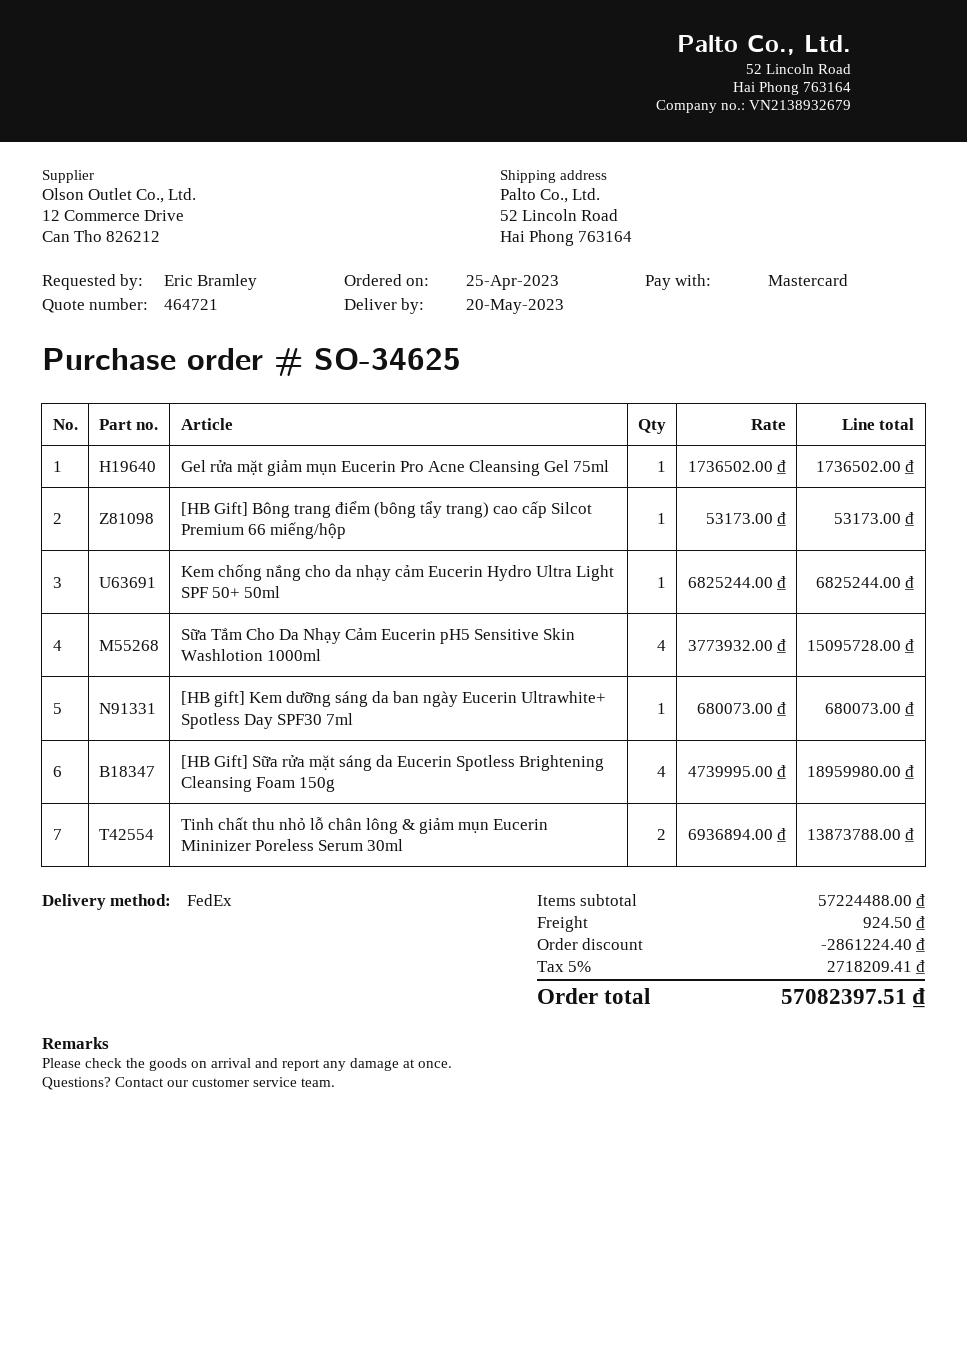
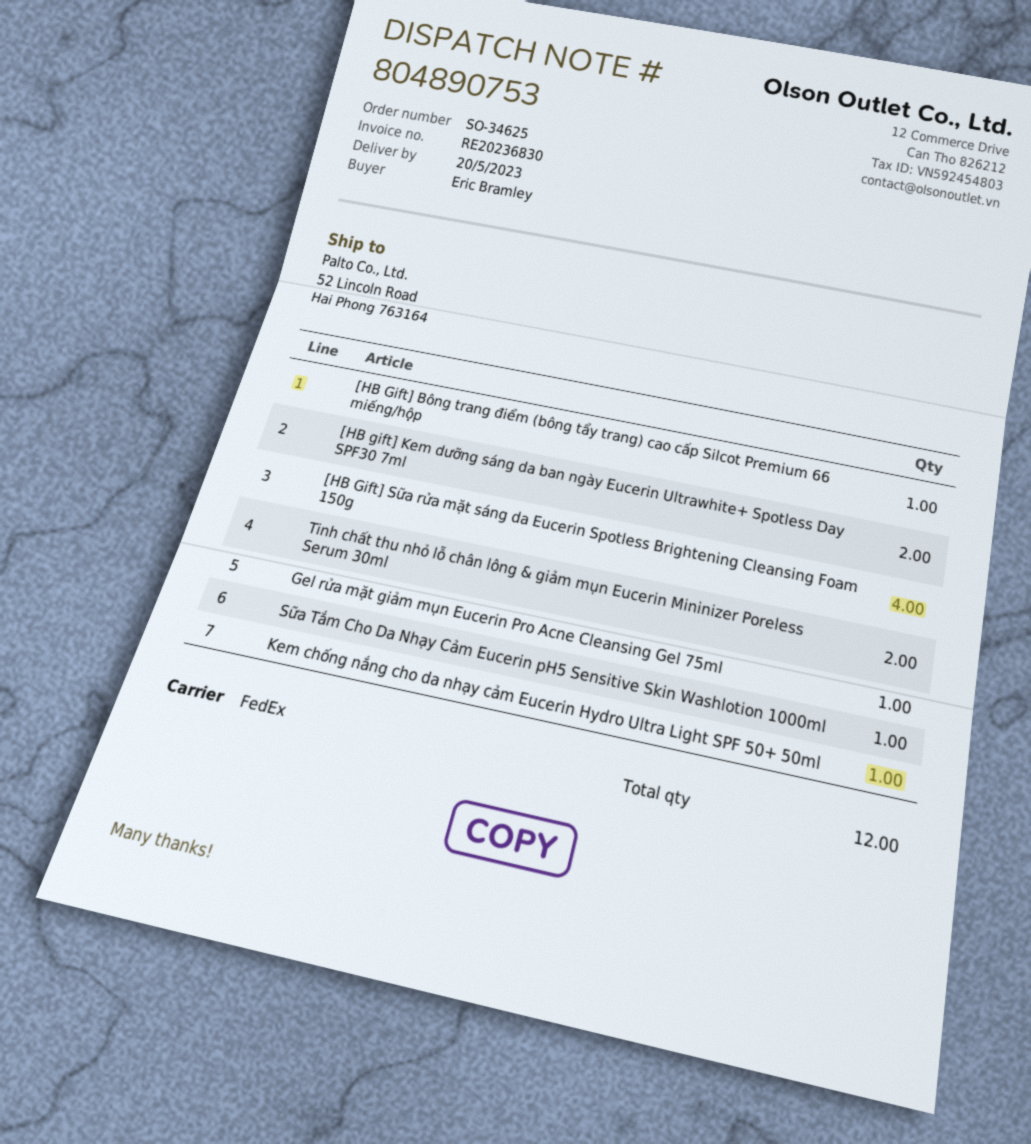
Sữa Tắm Cho Da Nhạy Cảm Eucerin pH5 Sensitive Skin Washlotion 1000ml: 4 -> 1
[HB gift] Kem dưỡng sáng da ban ngày Eucerin Ultrawhite+ Spotless Day SPF30 7ml: 1 -> 2

